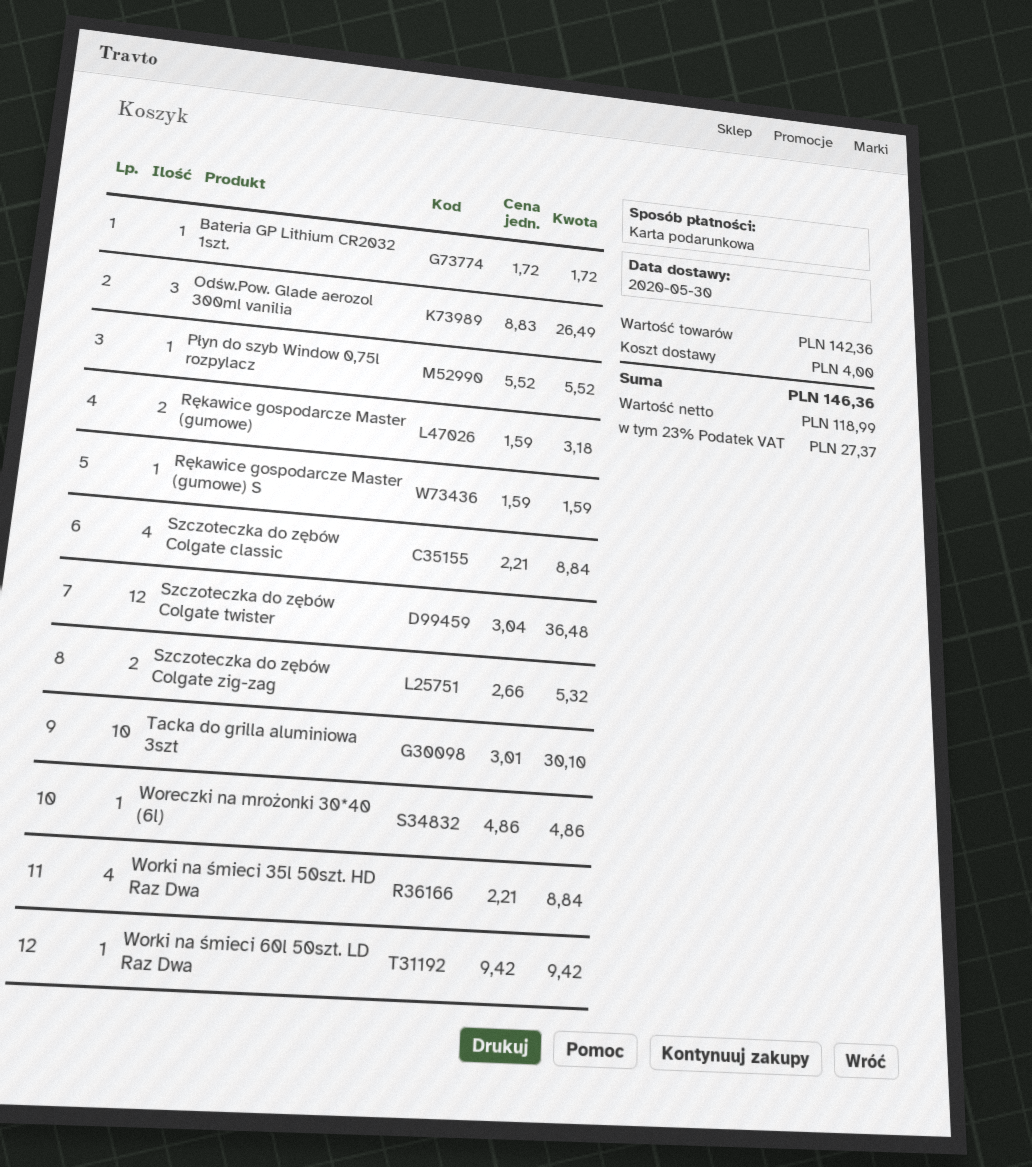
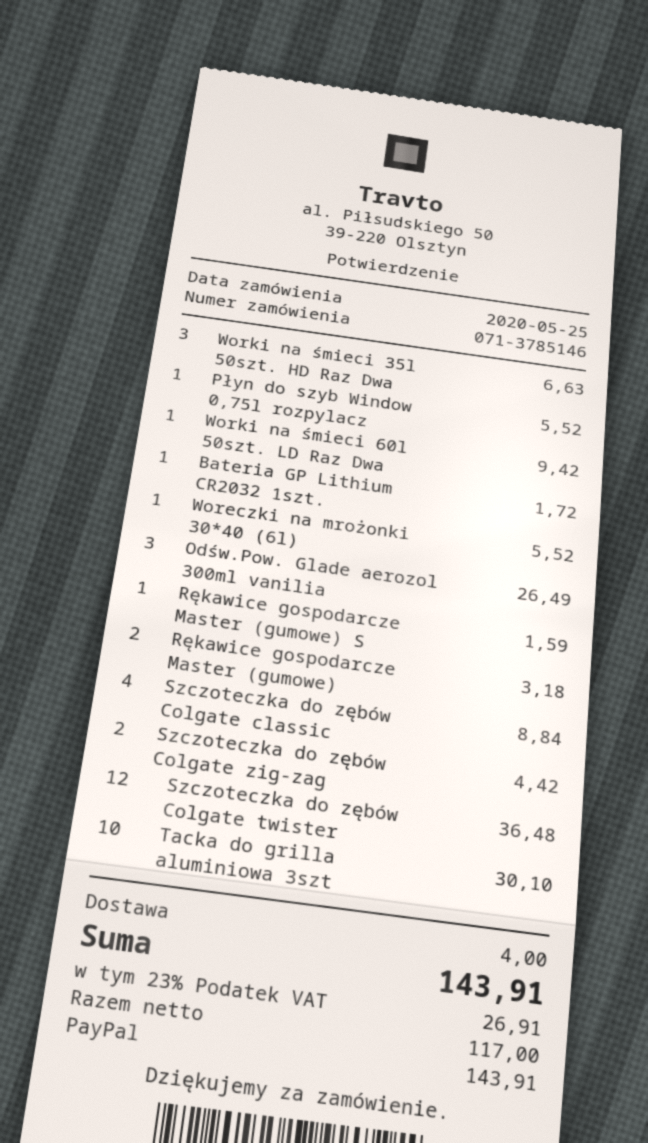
payment method: gift card -> PayPal
Szczoteczka do zębów Colgate zig-zag: 2 for 5.32 -> 2 for 4.42
Woreczki na mrożonki 30*40 (6l): 1 for 4.86 -> 1 for 5.52
Worki na śmieci 35l 50szt. HD Raz Dwa: 4 for 8.84 -> 3 for 6.63
net: 118.99 -> 117.00
tax: 23% = 27.37 -> 23% = 26.91
total: 146.36 -> 143.91

